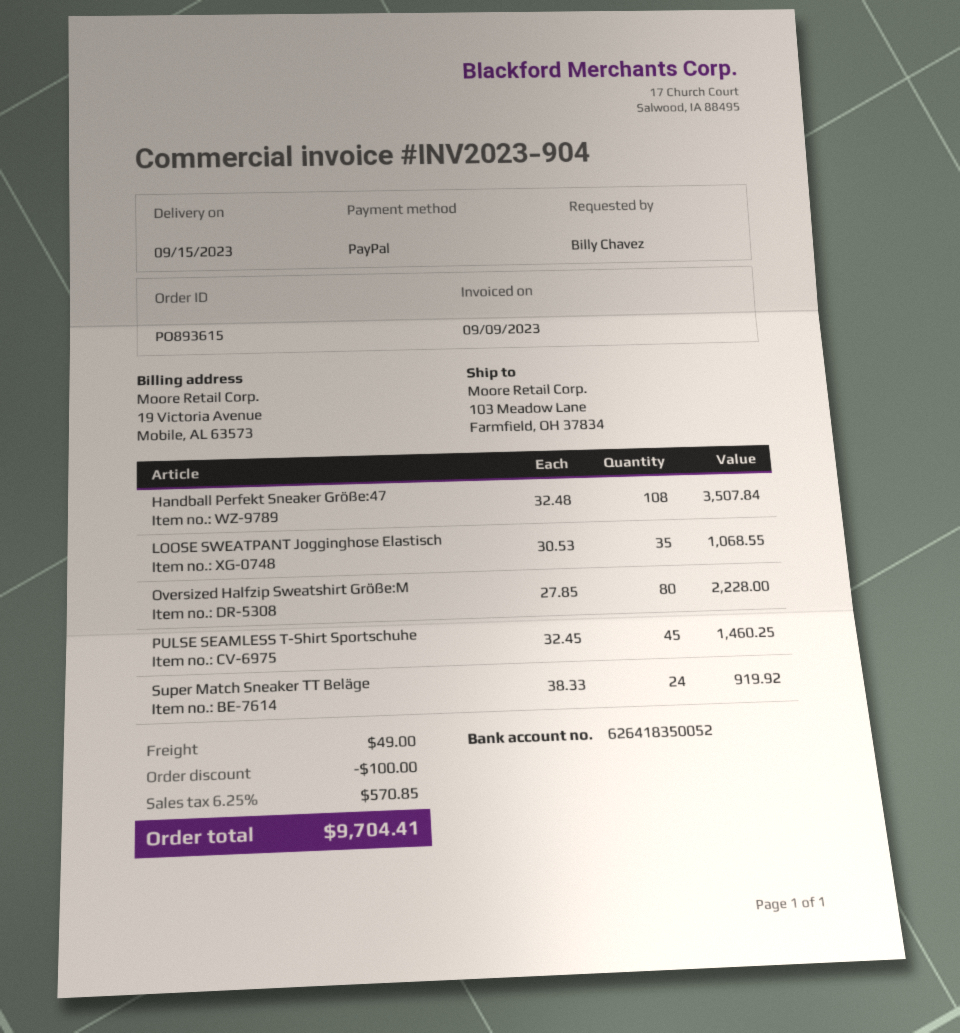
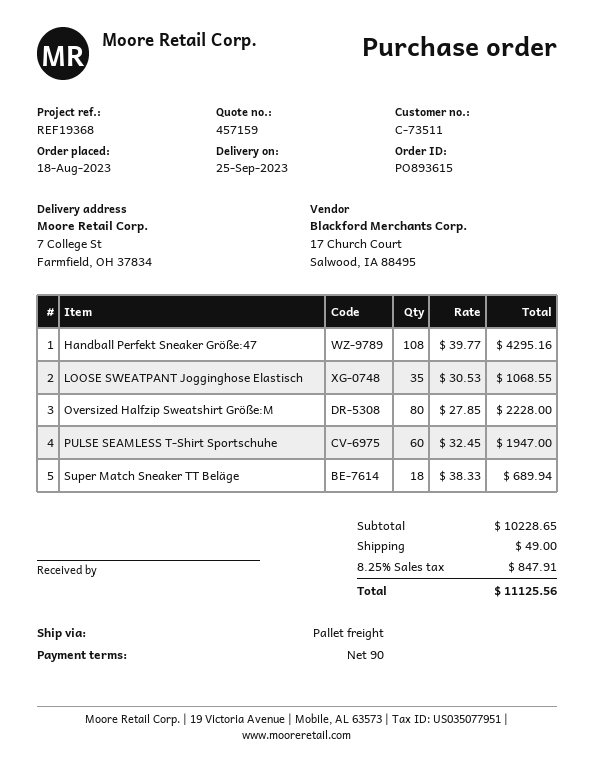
delivery date: 2023-09-15 -> 2023-09-25
ship to: 103 Meadow Lane, Farmfield, OH 37834 -> 7 College St, Farmfield, OH 37834
Handball Perfekt Sneaker Größe:47: 108 x 32.48 = 3507.84 -> 108 x 39.77 = 4295.16
PULSE SEAMLESS T-Shirt Sportschuhe: 45 x 32.45 = 1460.25 -> 60 x 32.45 = 1947.00
Super Match Sneaker TT Beläge: 24 x 38.33 = 919.92 -> 18 x 38.33 = 689.94
discount: 100.00 -> none
tax: 6.25% = 570.85 -> 8.25% = 847.91
total: 9704.41 -> 11125.56

